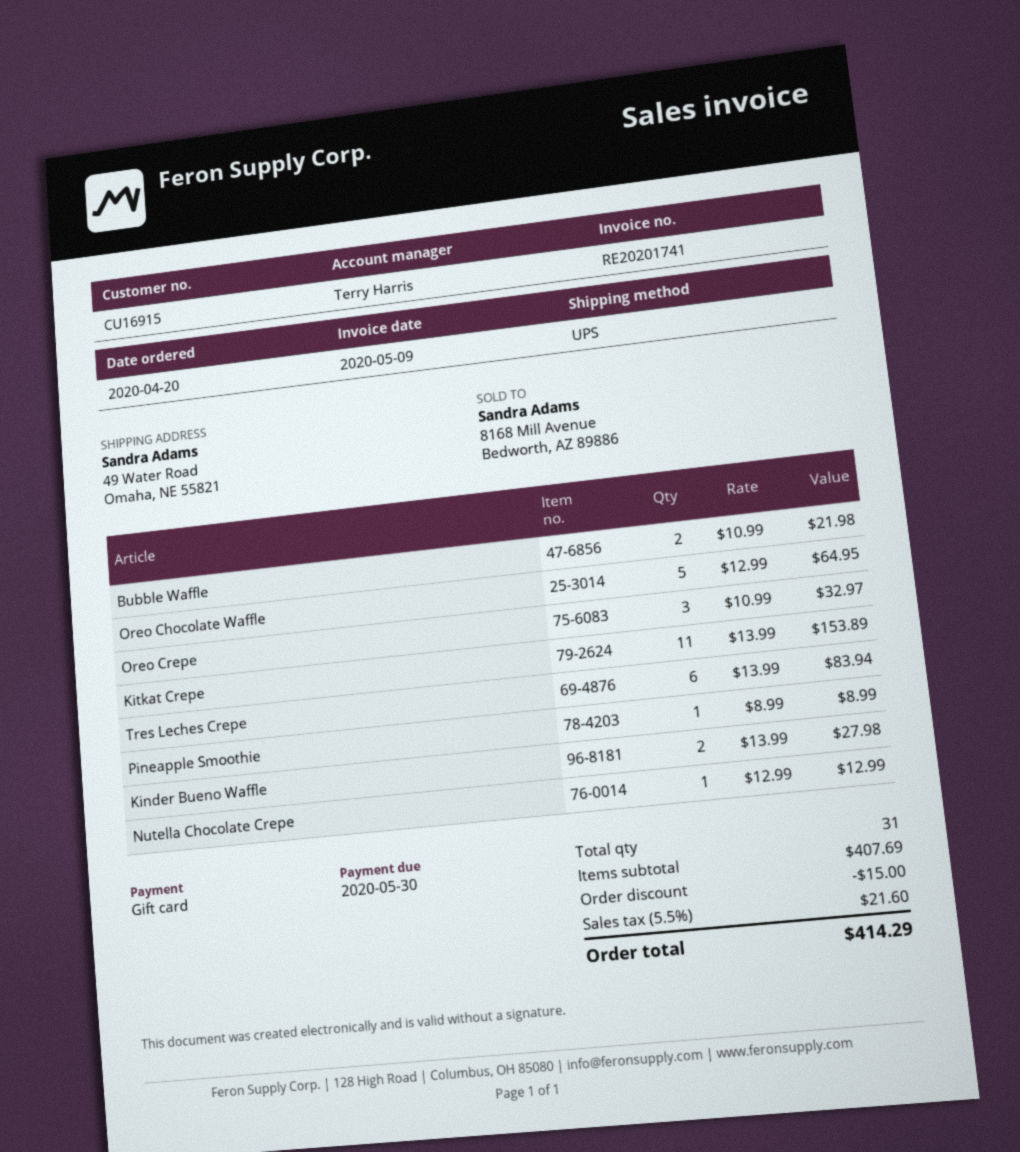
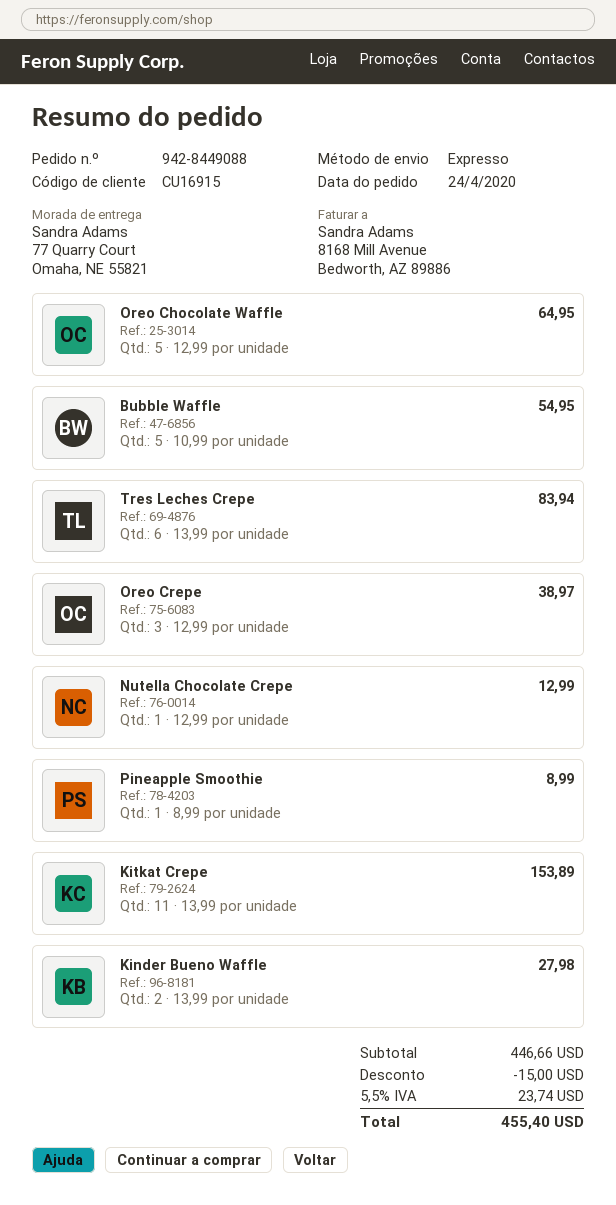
order date: 2020-04-20 -> 2020-04-24
shipping method: UPS -> express
ship to: 49 Water Road, Omaha, NE 55821 -> 77 Quarry Court, Omaha, NE 55821
Bubble Waffle: 2 x 10.99 = 21.98 -> 5 x 10.99 = 54.95
Oreo Crepe: 3 x 10.99 = 32.97 -> 3 x 12.99 = 38.97
subtotal: 407.69 -> 446.66
tax: 5.5% = 21.60 -> 5.5% = 23.74
total: 414.29 -> 455.40

